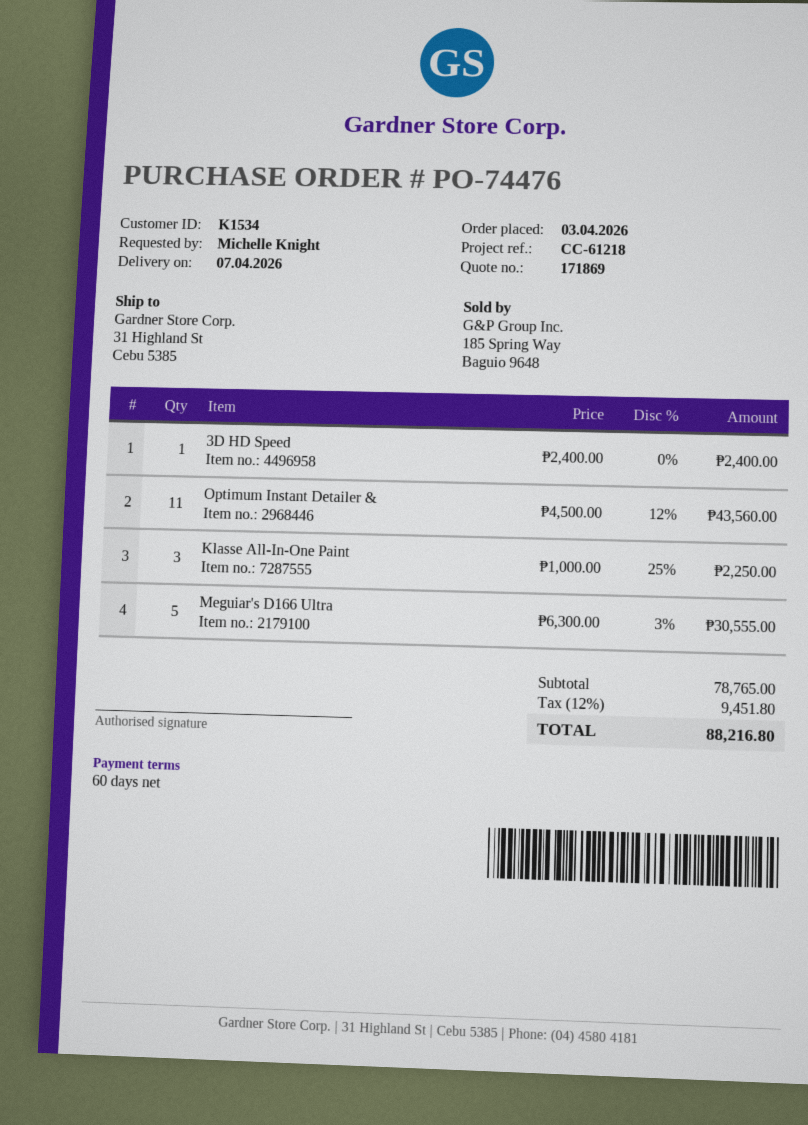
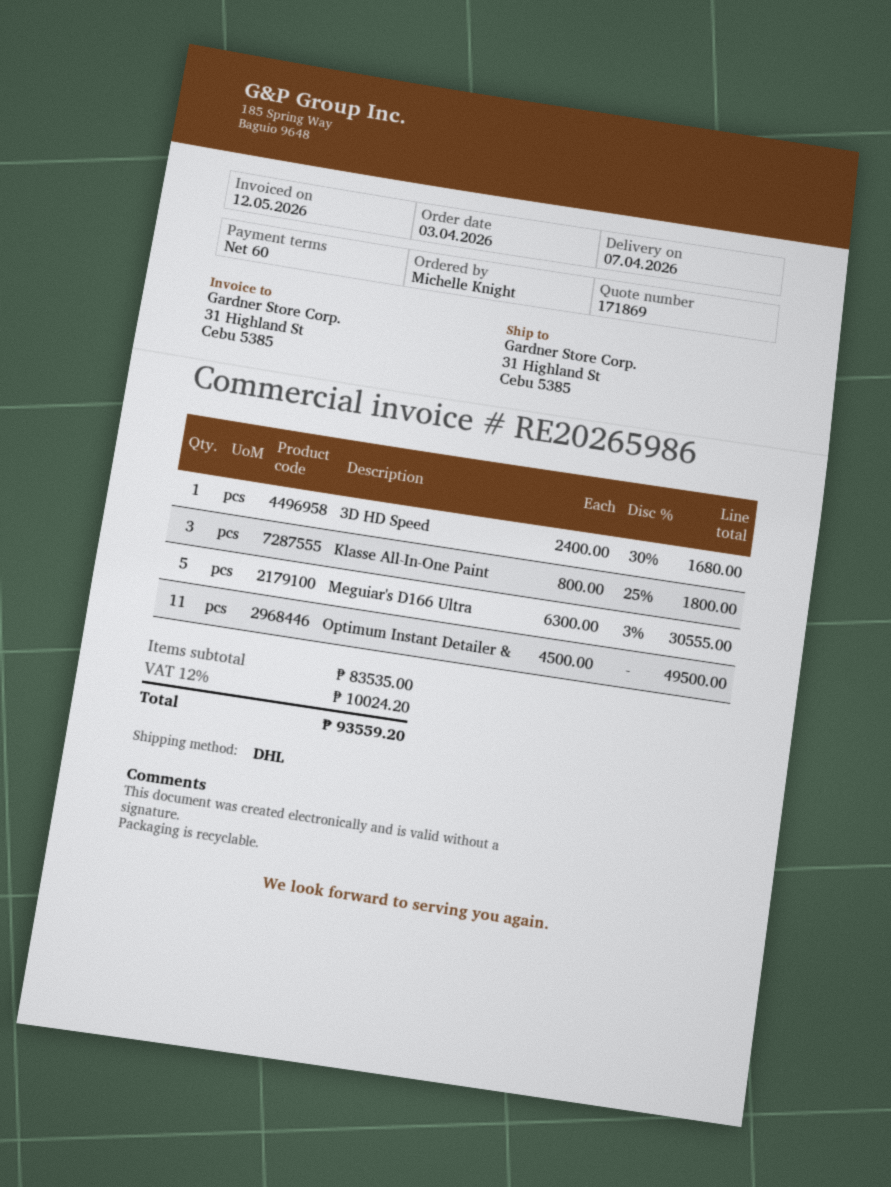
3D HD Speed: 1 x 2400.00 = 2400.00 -> 1 x 2400.00 - 30% = 1680.00
Optimum Instant Detailer &: 11 x 4500.00 - 12% = 43560.00 -> 11 x 4500.00 = 49500.00
Klasse All-In-One Paint: 3 x 1000.00 - 25% = 2250.00 -> 3 x 800.00 - 25% = 1800.00
subtotal: 78765.00 -> 83535.00
tax: 12% = 9451.80 -> 12% = 10024.20
total: 88216.80 -> 93559.20

